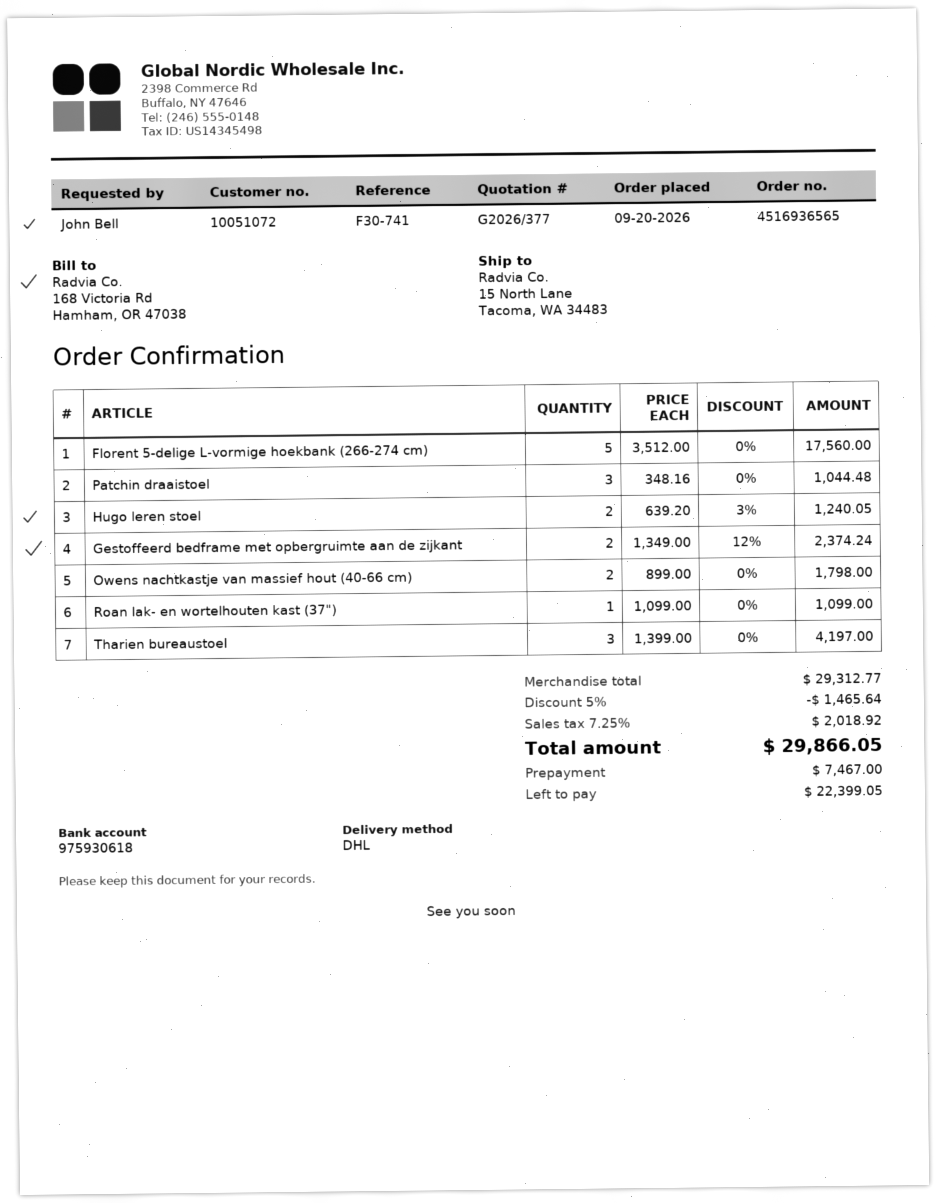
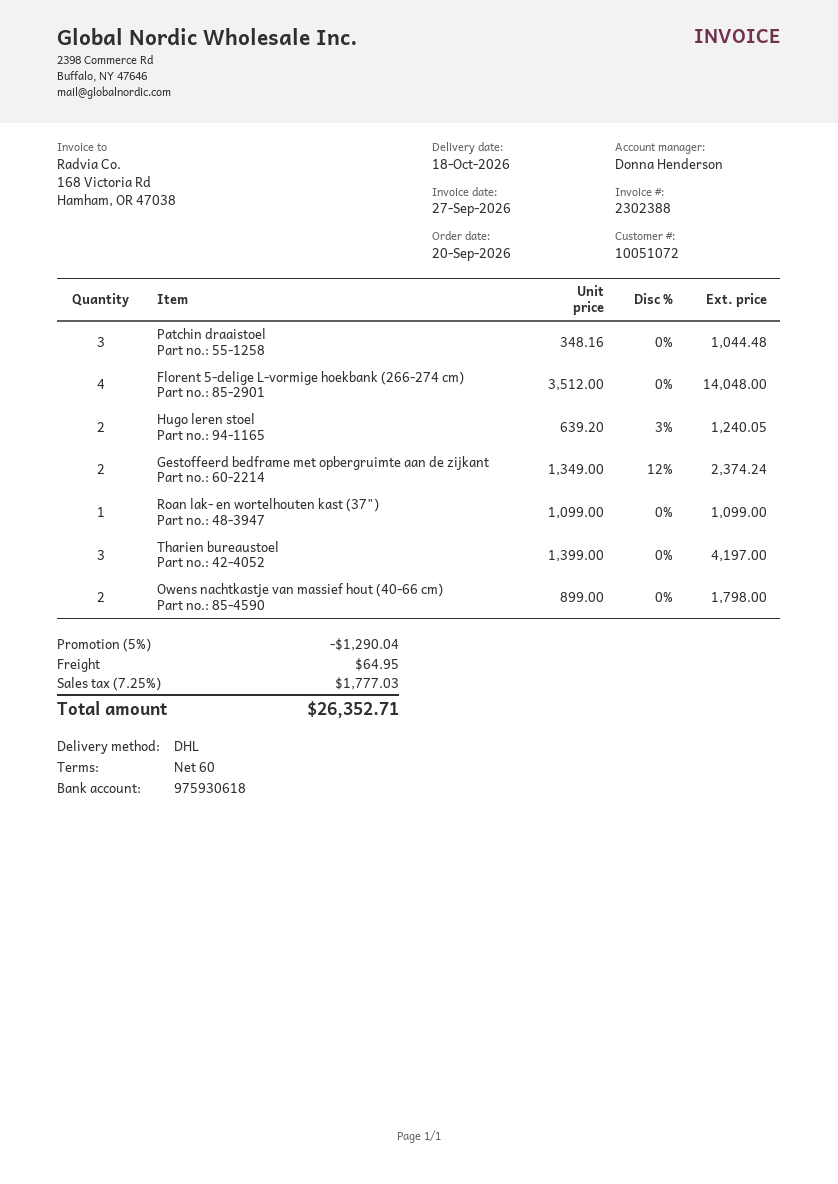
Florent 5-delige L-vormige hoekbank (266-274 cm): 5 x 3512.00 = 17560.00 -> 4 x 3512.00 = 14048.00
discount: 5% = 1465.64 -> 5% = 1290.04
shipping: none -> 64.95
tax: 7.25% = 2018.92 -> 7.25% = 1777.03
total: 29866.05 -> 26352.71

